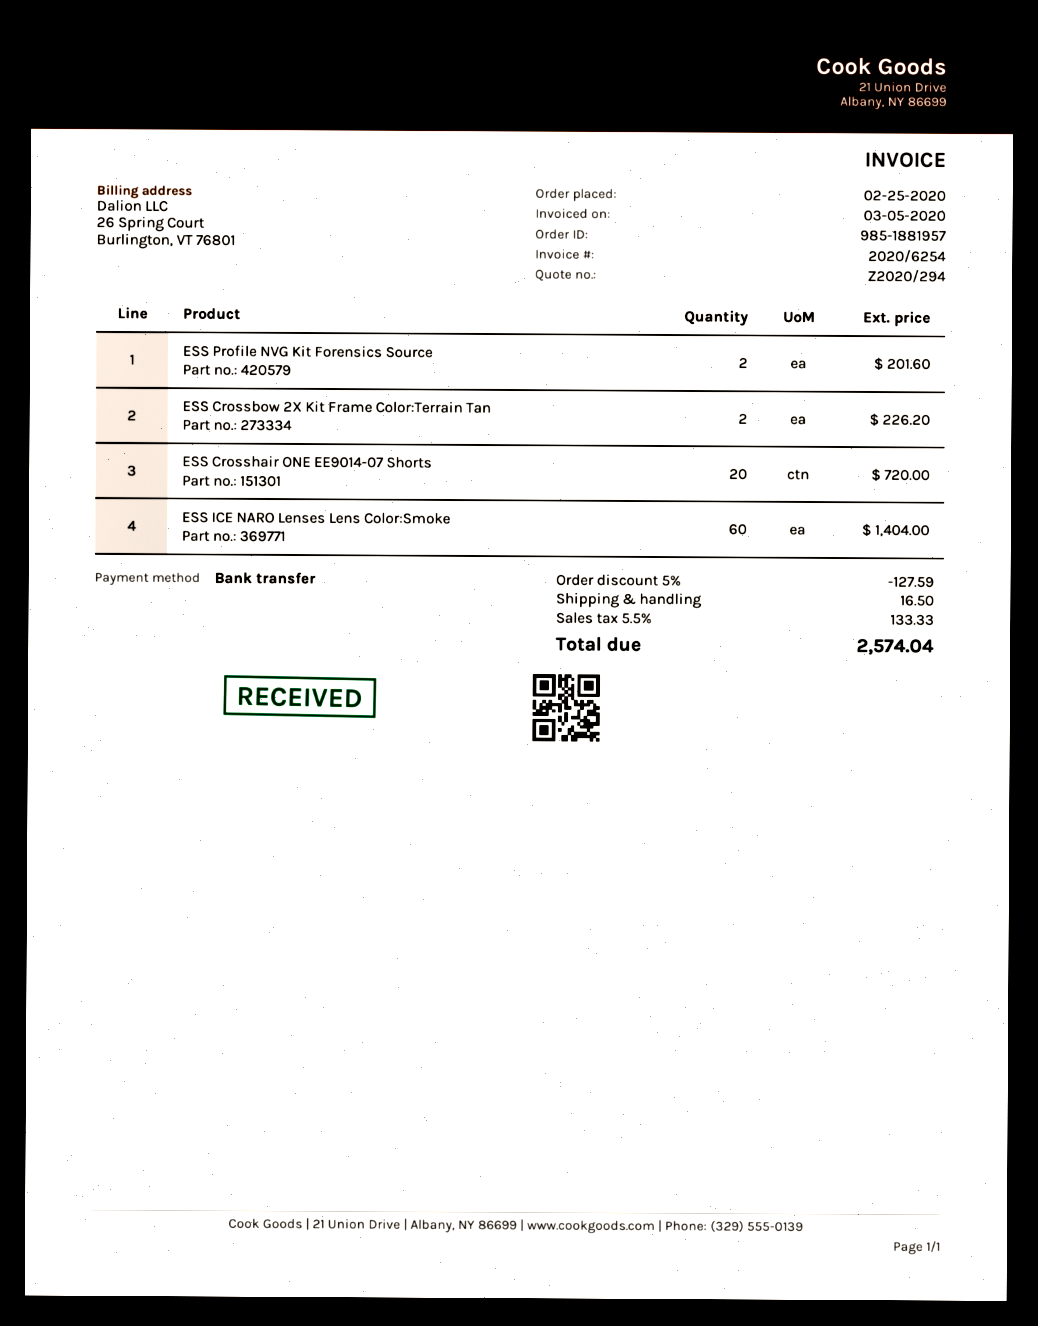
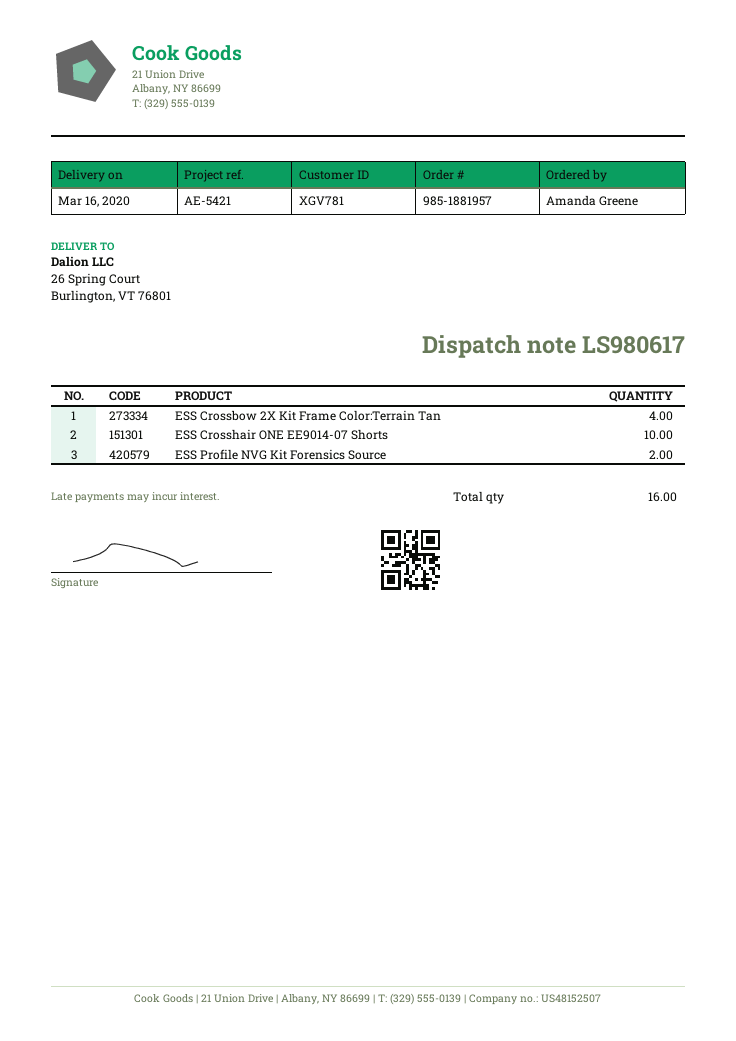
ESS Crossbow 2X Kit Frame Color:Terrain Tan: 2 -> 4
ESS Crosshair ONE EE9014-07 Shorts: 20 -> 10
ESS ICE NARO Lenses Lens Color:Smoke: 60 -> none

